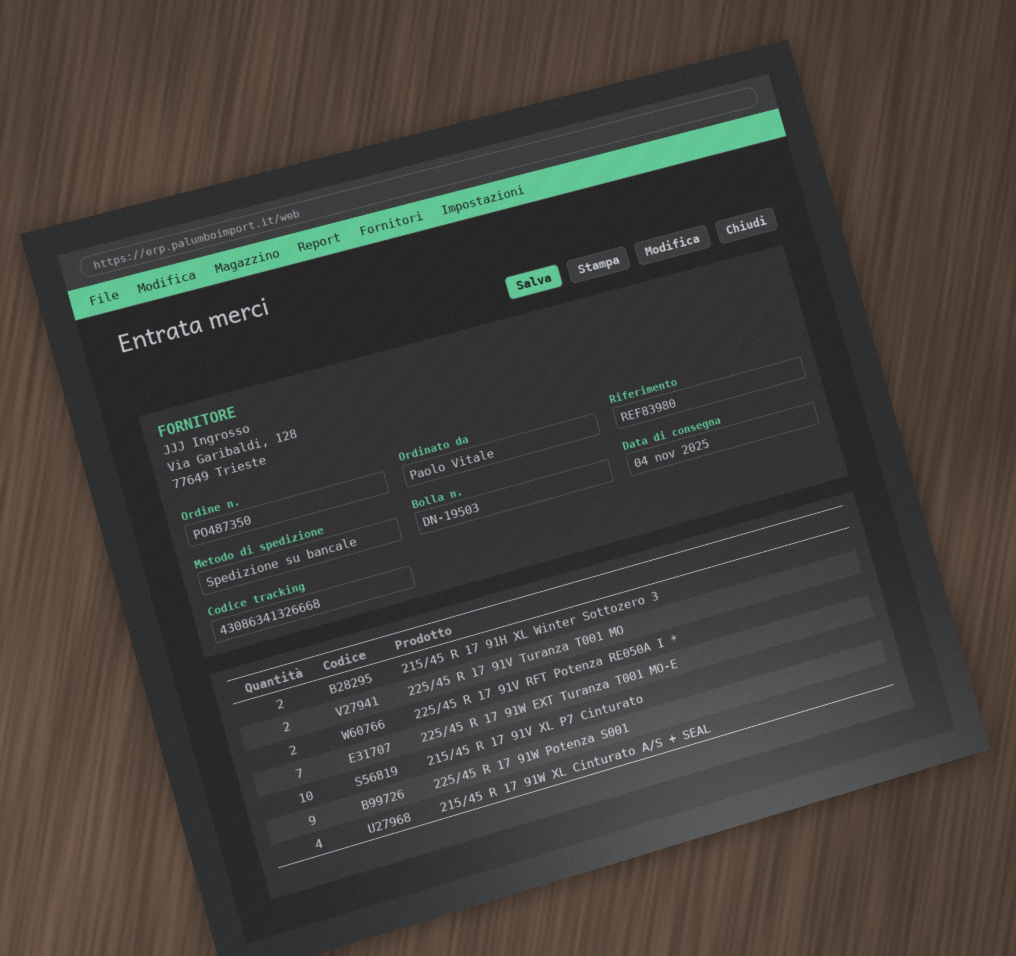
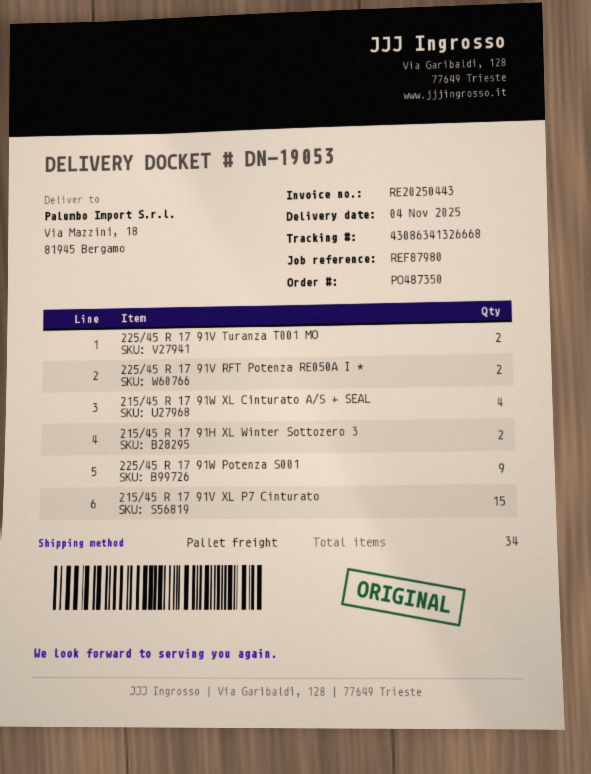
delivery note number: DN-19503 -> DN-19053
reference: REF83980 -> REF87980
225/45 R 17 91W EXT Turanza T001 MO-E: 7 -> none
215/45 R 17 91V XL P7 Cinturato: 10 -> 15

